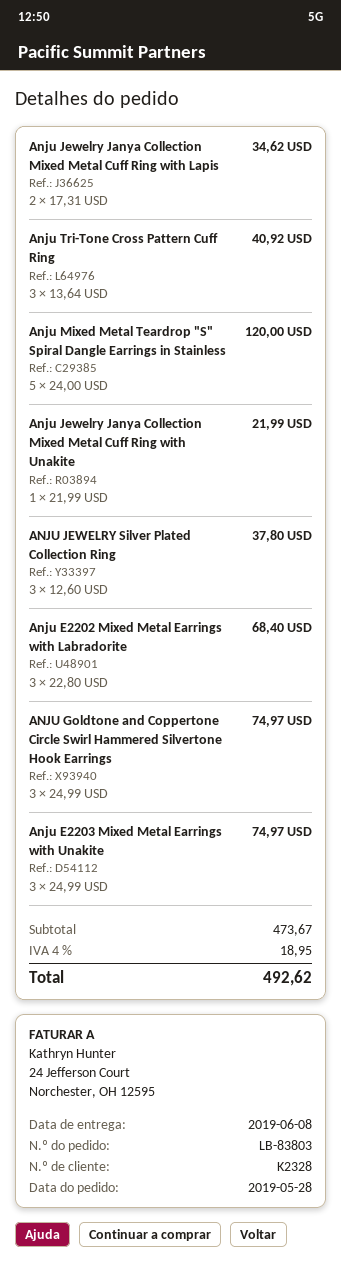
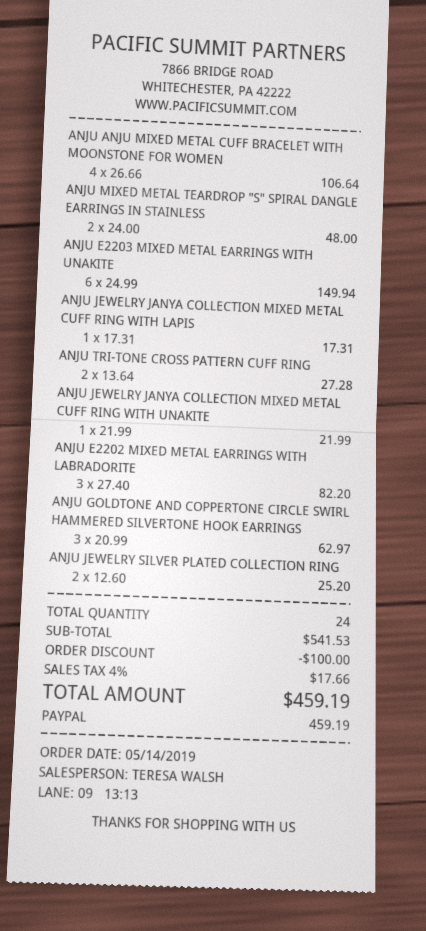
order date: 2019-05-28 -> 2019-05-14
Anju Jewelry Janya Collection Mixed Metal Cuff Ring with Lapis: 2 x 17.31 = 34.62 -> 1 x 17.31 = 17.31
Anju Tri-Tone Cross Pattern Cuff Ring: 3 x 13.64 = 40.92 -> 2 x 13.64 = 27.28
Anju Mixed Metal Teardrop "S" Spiral Dangle Earrings in Stainless: 5 x 24.00 = 120.00 -> 2 x 24.00 = 48.00
ANJU JEWELRY Silver Plated Collection Ring: 3 x 12.60 = 37.80 -> 2 x 12.60 = 25.20
Anju E2202 Mixed Metal Earrings with Labradorite: 3 x 22.80 = 68.40 -> 3 x 27.40 = 82.20
ANJU Goldtone and Coppertone Circle Swirl Hammered Silvertone Hook Earrings: 3 x 24.99 = 74.97 -> 3 x 20.99 = 62.97
Anju E2203 Mixed Metal Earrings with Unakite: 3 x 24.99 = 74.97 -> 6 x 24.99 = 149.94
ANJU ANJU MIXED METAL CUFF BRACELET WITH MOONSTONE FOR WOMEN: none -> 4 x 26.66 = 106.64
subtotal: 473.67 -> 541.53
discount: none -> 100.00
tax: 4% = 18.95 -> 4% = 17.66
total: 492.62 -> 459.19

